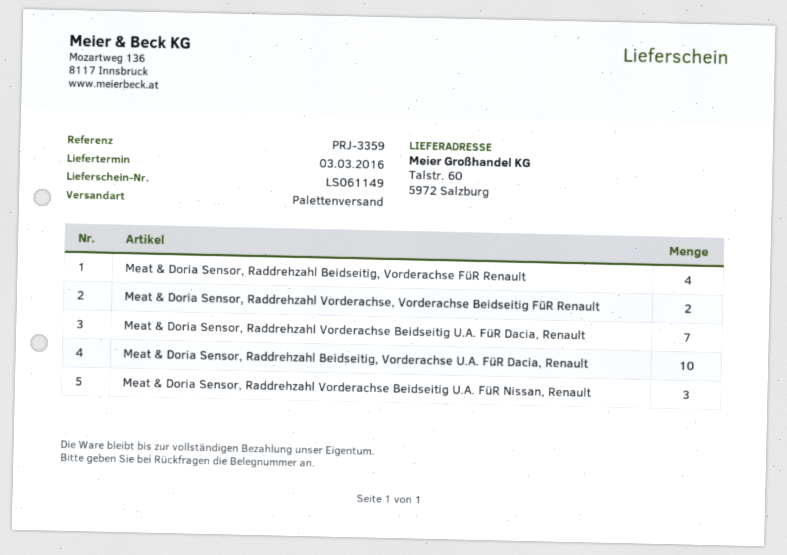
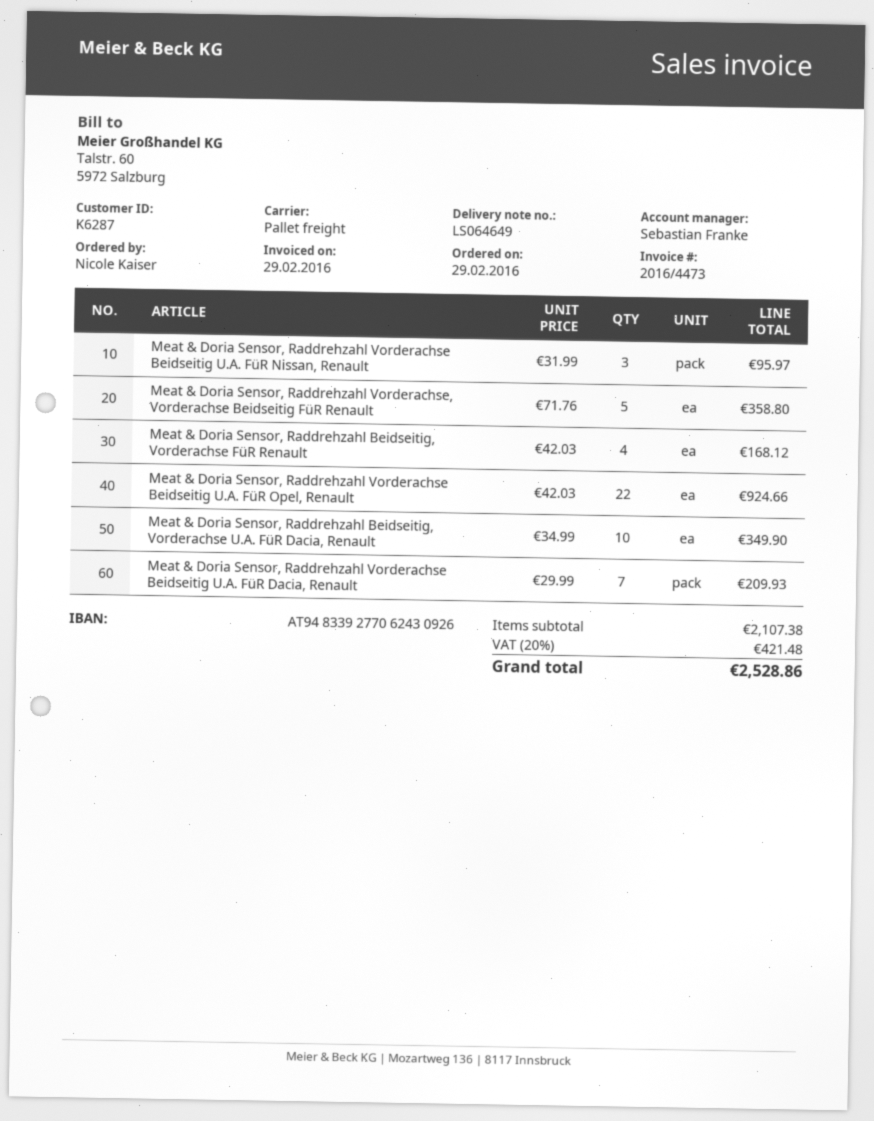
delivery note number: LS061149 -> LS064649
Meat & Doria Sensor, Raddrehzahl Vorderachse, Vorderachse Beidseitig FüR Renault: 2 -> 5
Meat & Doria Sensor, Raddrehzahl Vorderachse Beidseitig U.A. FüR Opel, Renault: none -> 22

